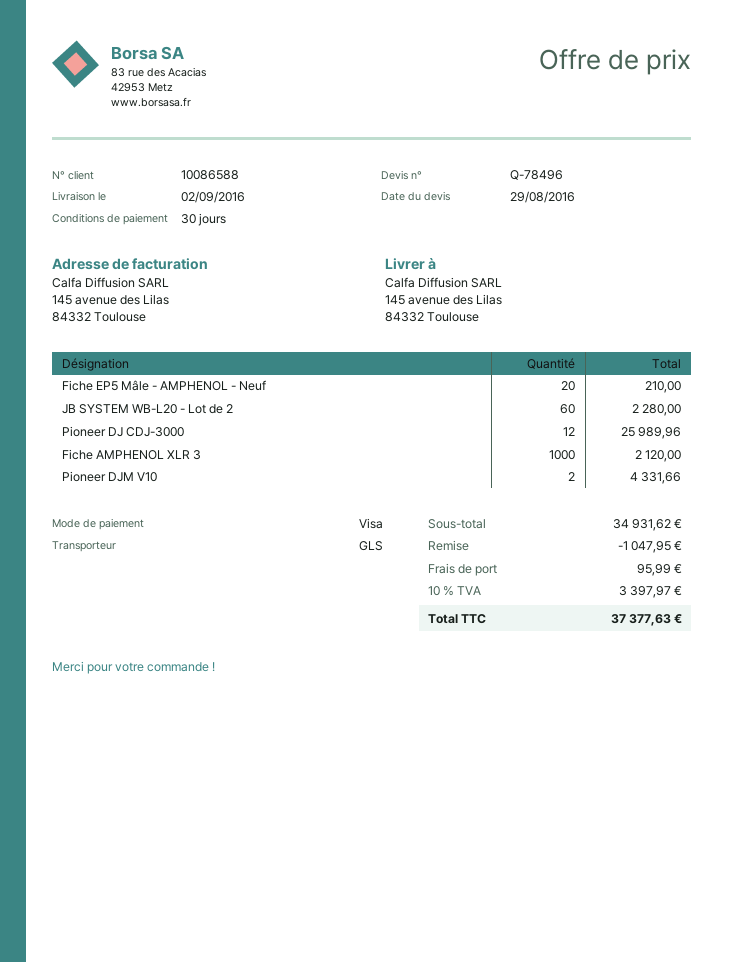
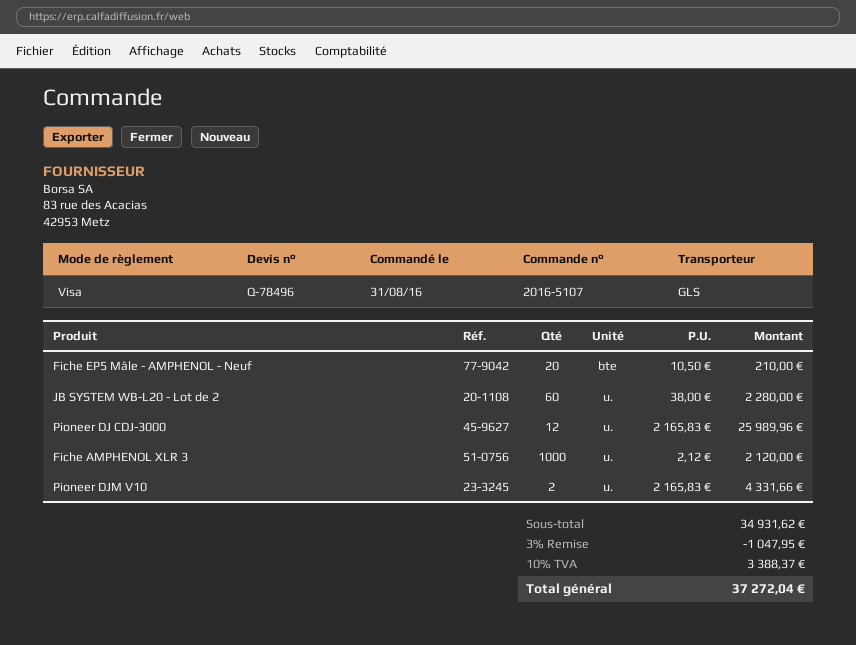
shipping: 95.99 -> none
tax: 10% = 3397.97 -> 10% = 3388.37
total: 37377.63 -> 37272.04

